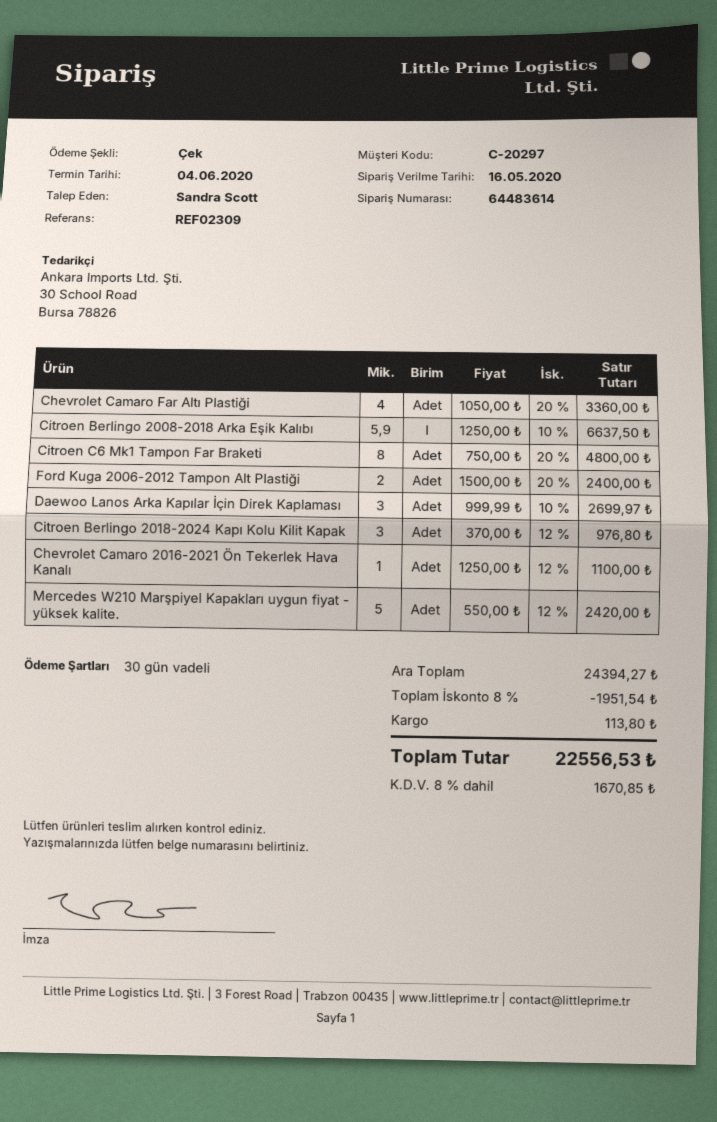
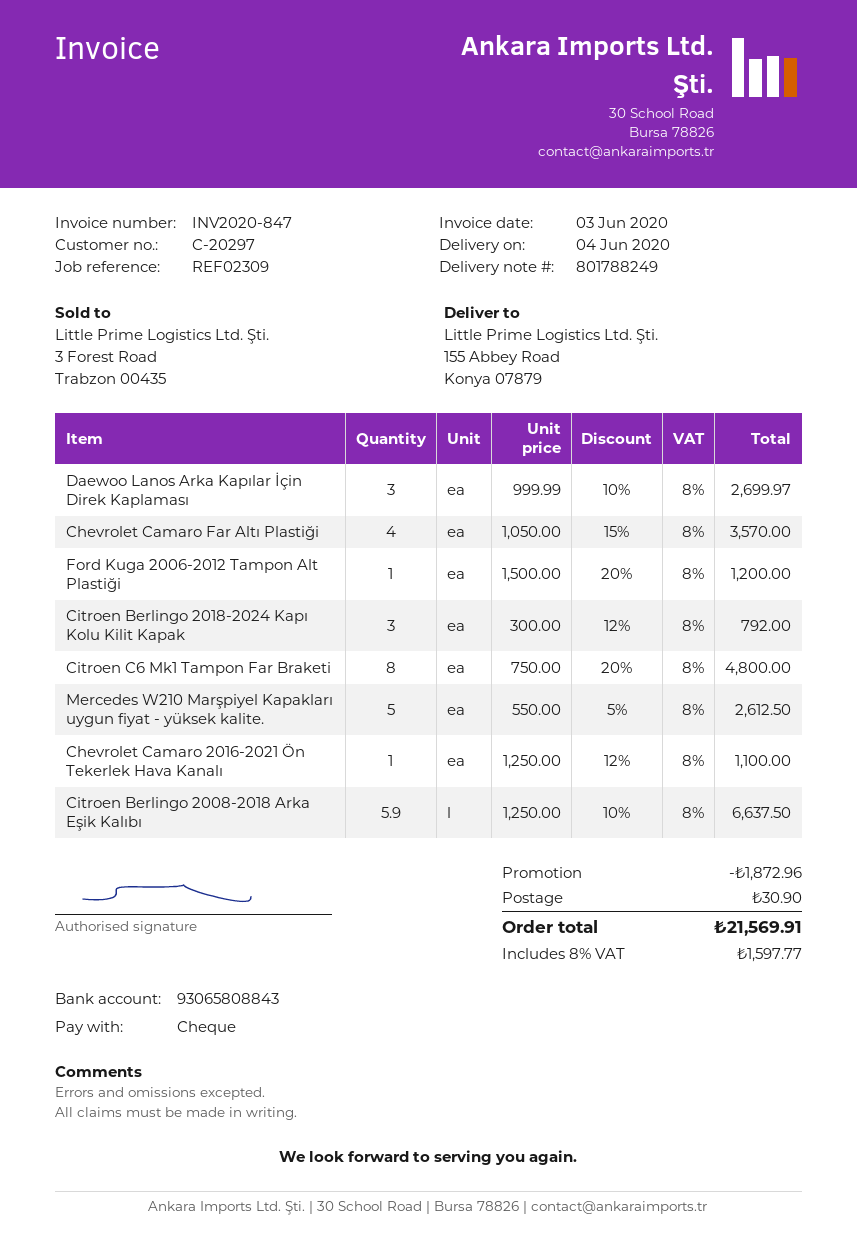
Chevrolet Camaro Far Altı Plastiği: 4 x 1050.00 - 20% = 3360.00 -> 4 x 1050.00 - 15% = 3570.00
Ford Kuga 2006-2012 Tampon Alt Plastiği: 2 x 1500.00 - 20% = 2400.00 -> 1 x 1500.00 - 20% = 1200.00
Citroen Berlingo 2018-2024 Kapı Kolu Kilit Kapak: 3 x 370.00 - 12% = 976.80 -> 3 x 300.00 - 12% = 792.00
Mercedes W210 Marşpiyel Kapakları uygun fiyat - yüksek kalite.: 5 x 550.00 - 12% = 2420.00 -> 5 x 550.00 - 5% = 2612.50
discount: 1951.54 -> 1872.96
shipping: 113.80 -> 30.90
tax: 8% = 1670.85 -> 8% = 1597.77
total: 22556.53 -> 21569.91

